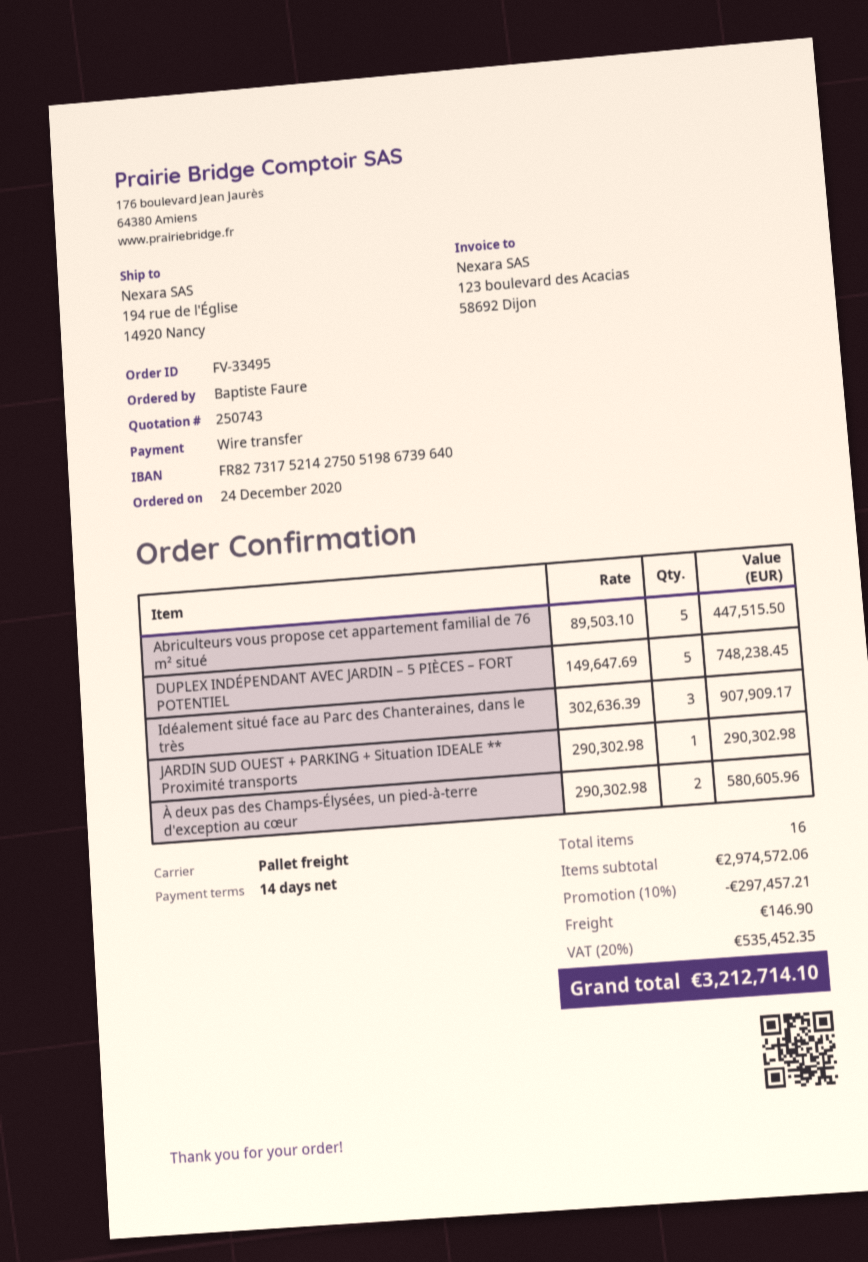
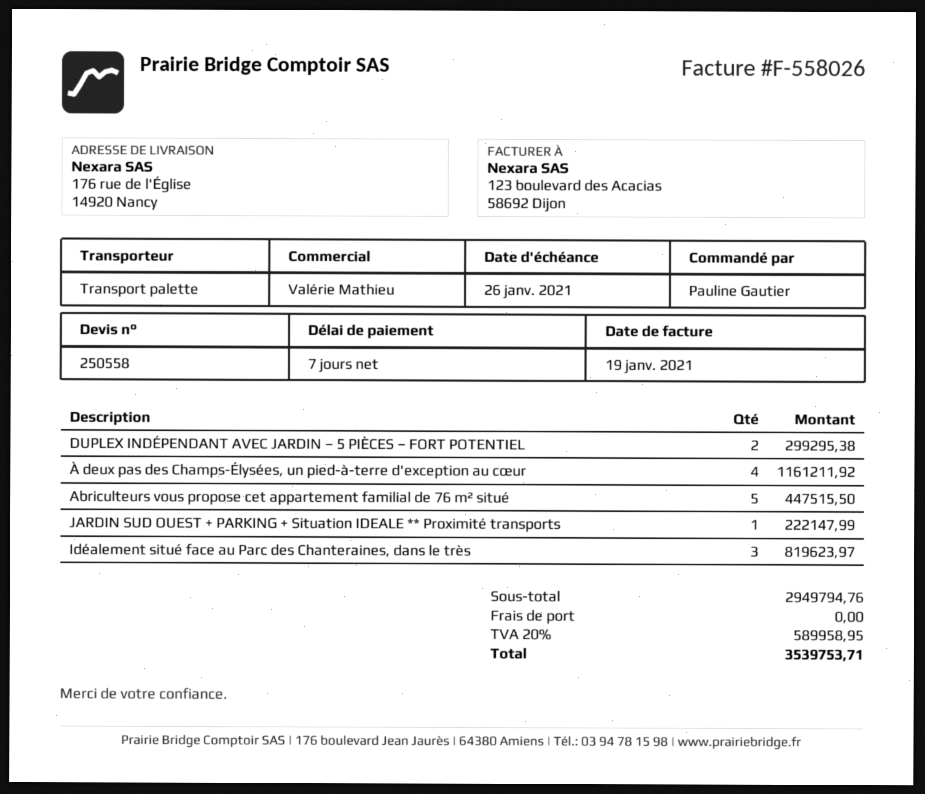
quote number: 250743 -> 250558
payment terms: 14 days -> 7 days
ordered by: Baptiste Faure -> Pauline Gautier
ship to: 194 rue de l'Église, 14920 Nancy -> 176 rue de l'Église, 14920 Nancy
DUPLEX INDÉPENDANT AVEC JARDIN – 5 PIÈCES – FORT POTENTIEL: 5 for 748238.45 -> 2 for 299295.38
Idéalement situé face au Parc des Chanteraines, dans le très: 3 for 907909.17 -> 3 for 819623.97
JARDIN SUD OUEST + PARKING + Situation IDEALE ** Proximité transports: 1 for 290302.98 -> 1 for 222147.99
À deux pas des Champs-Élysées, un pied-à-terre d'exception au cœur: 2 for 580605.96 -> 4 for 1161211.92
subtotal: 2974572.06 -> 2949794.76
discount: 10% = 297457.21 -> none
shipping: 146.90 -> 0.00
tax: 20% = 535452.35 -> 20% = 589958.95
total: 3212714.10 -> 3539753.71

